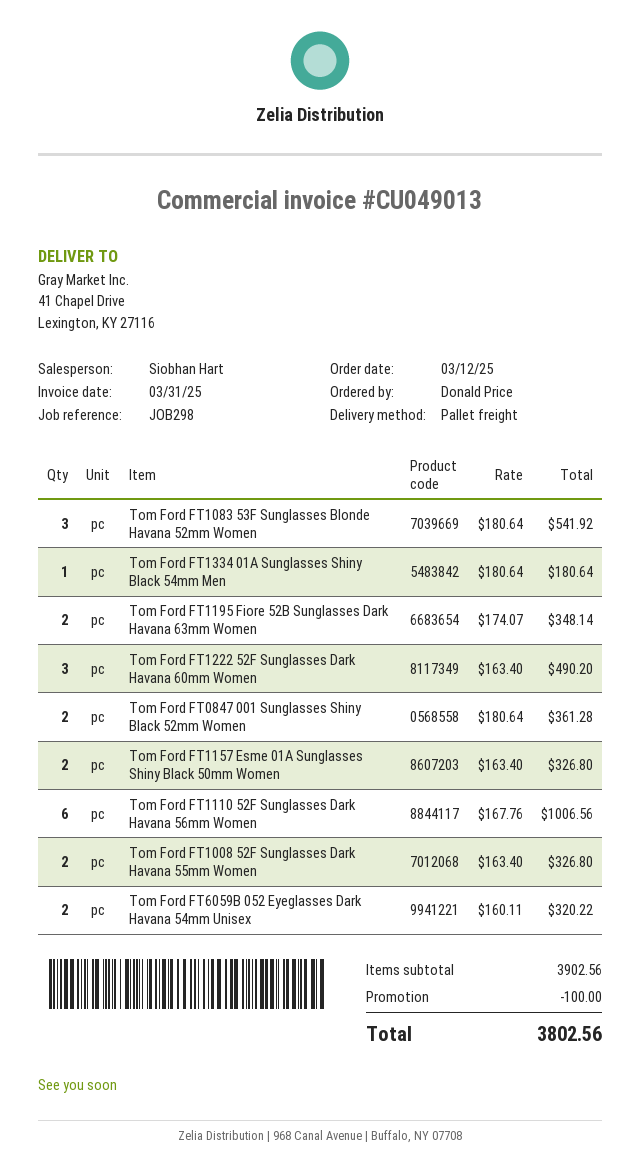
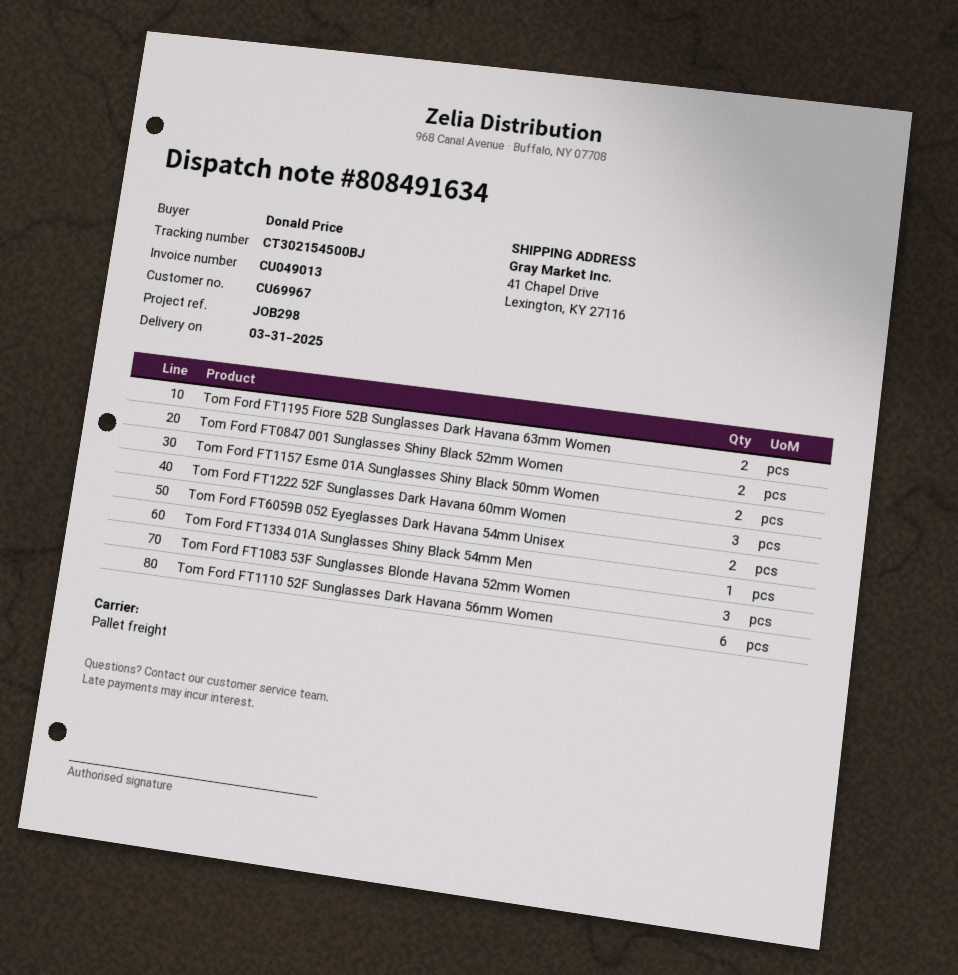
Tom Ford FT1008 52F Sunglasses Dark Havana 55mm Women: 2 -> none

